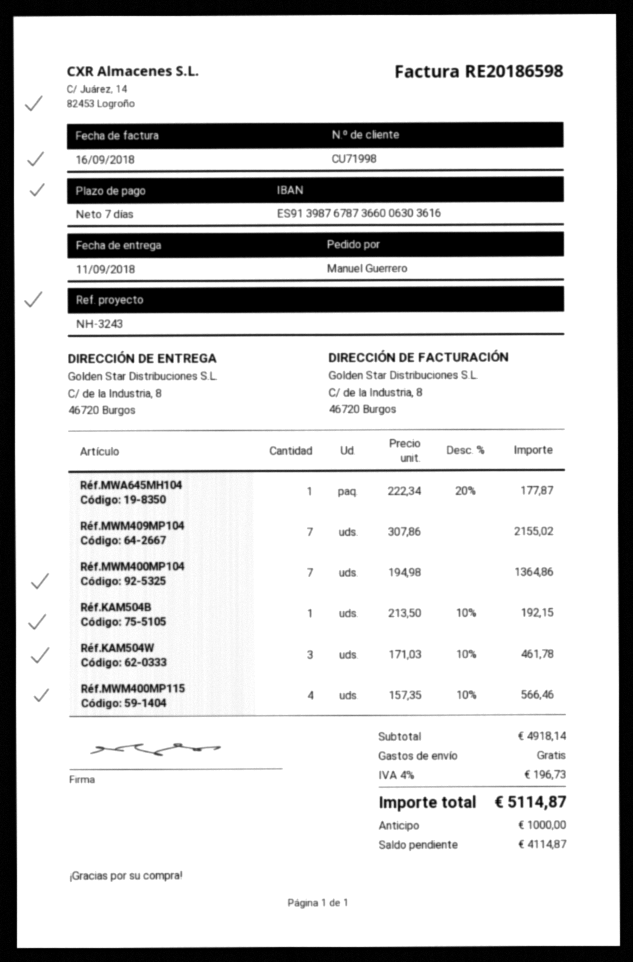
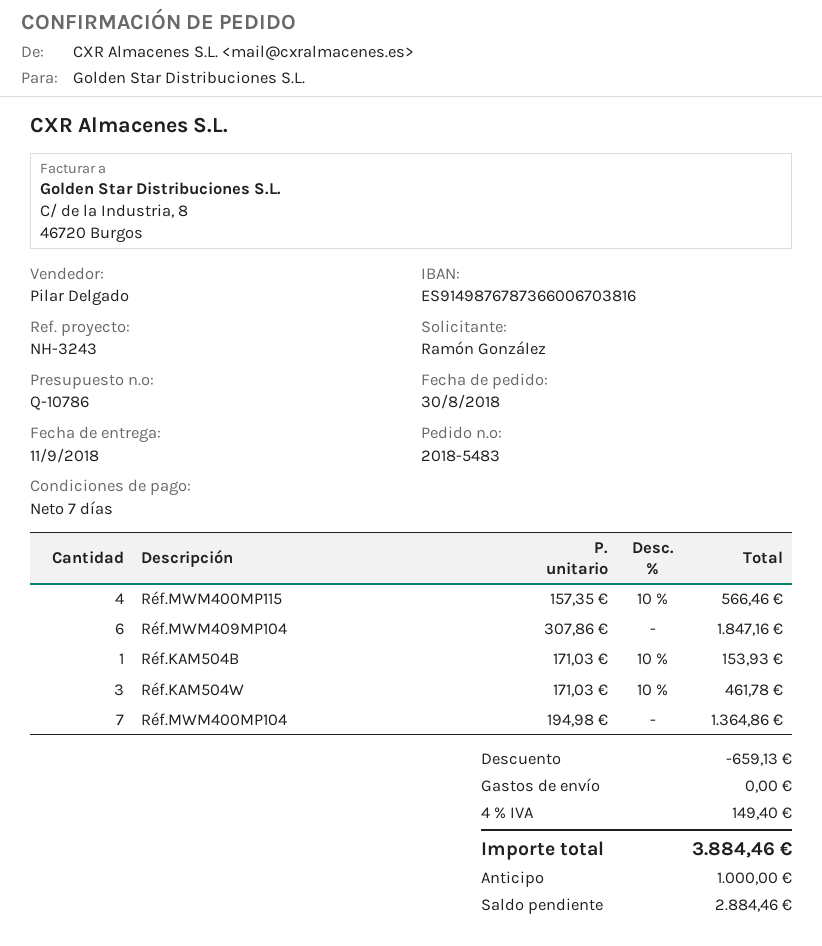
ordered by: Manuel Guerrero -> Ramón González
bank account: ES9139876787366006303616 -> ES9149876787366006703816
Réf.MWA645MH104: 1 x 222.34 - 20% = 177.87 -> none
Réf.MWM409MP104: 7 x 307.86 = 2155.02 -> 6 x 307.86 = 1847.16
Réf.KAM504B: 1 x 213.50 - 10% = 192.15 -> 1 x 171.03 - 10% = 153.93
discount: none -> 659.13
tax: 4% = 196.73 -> 4% = 149.40
total: 5114.87 -> 3884.46
balance: 4114.87 -> 2884.46

